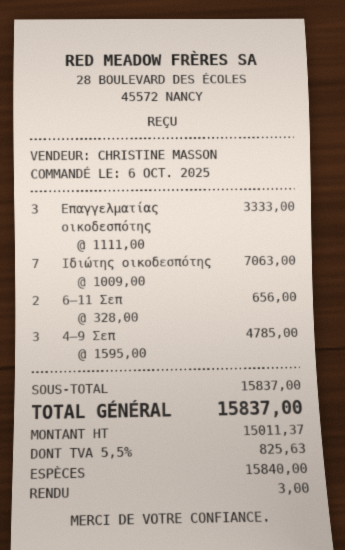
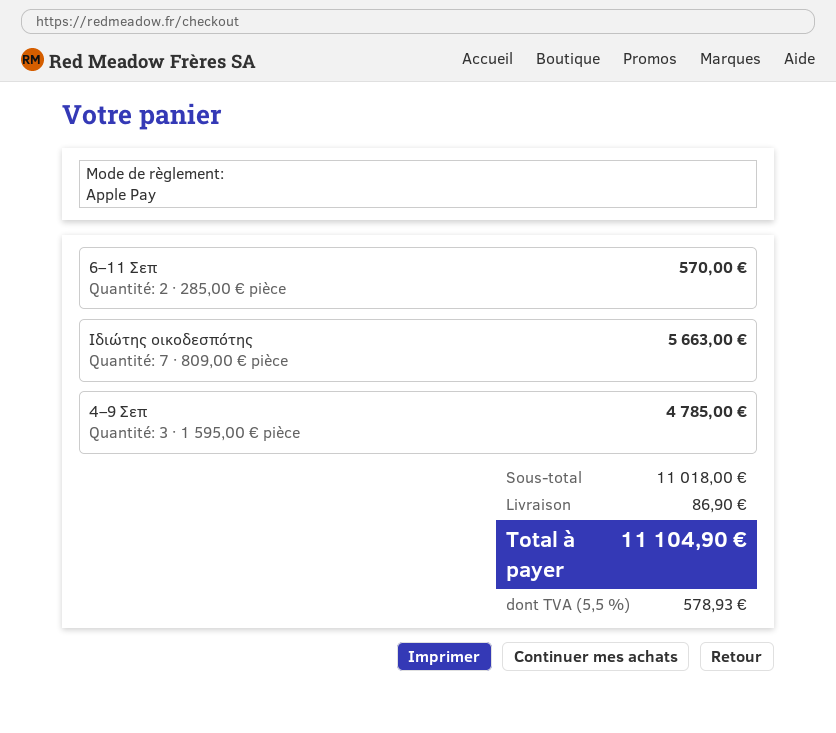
payment method: cash -> Apple Pay
Επαγγελματίας οικοδεσπότης: 3 x 1111.00 = 3333.00 -> none
Ιδιώτης οικοδεσπότης: 7 x 1009.00 = 7063.00 -> 7 x 809.00 = 5663.00
6–11 Σεπ: 2 x 328.00 = 656.00 -> 2 x 285.00 = 570.00
subtotal: 15837.00 -> 11018.00
shipping: none -> 86.90
tax: 5.5% = 825.63 -> 5.5% = 578.93
total: 15837.00 -> 11104.90

